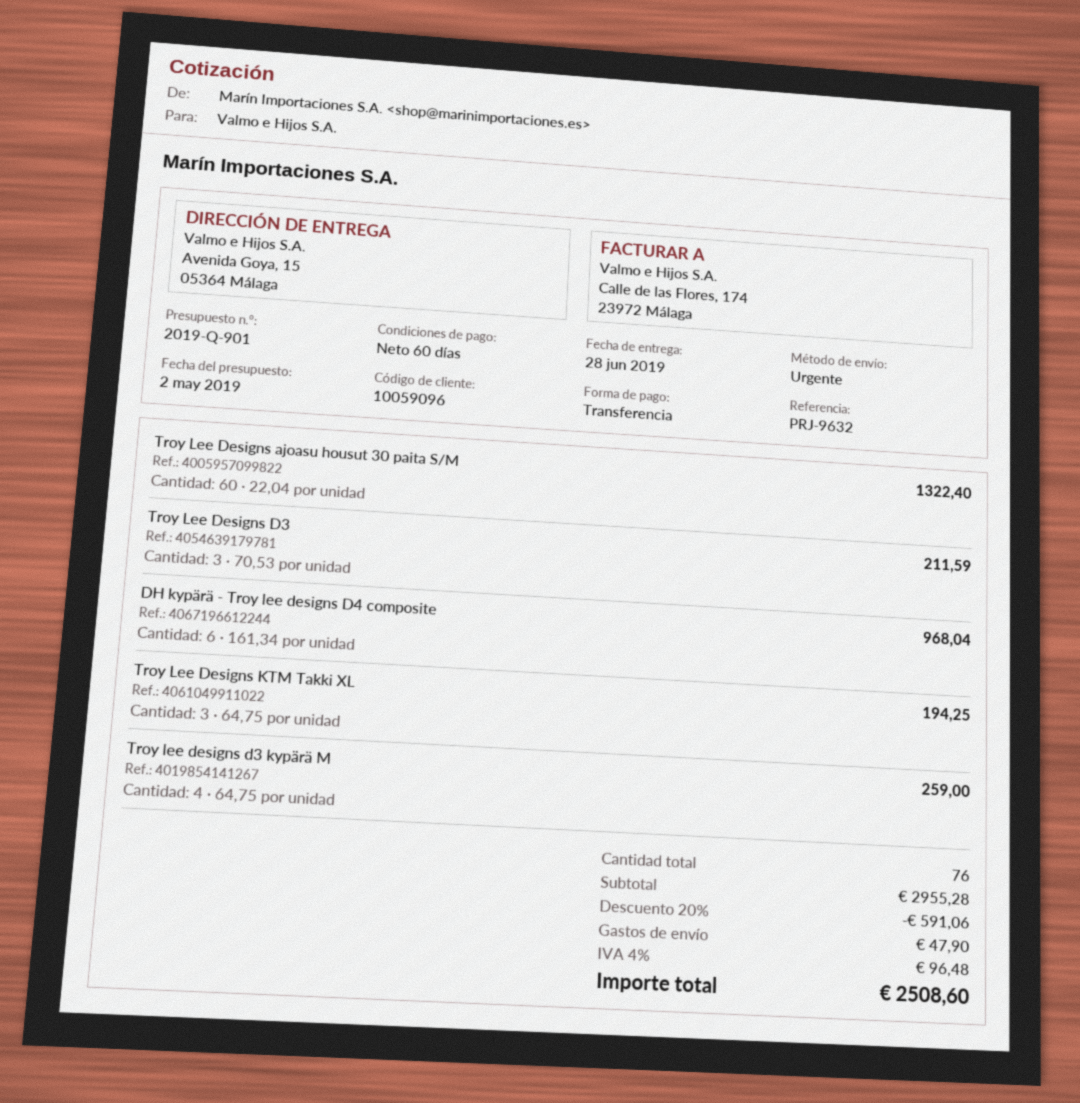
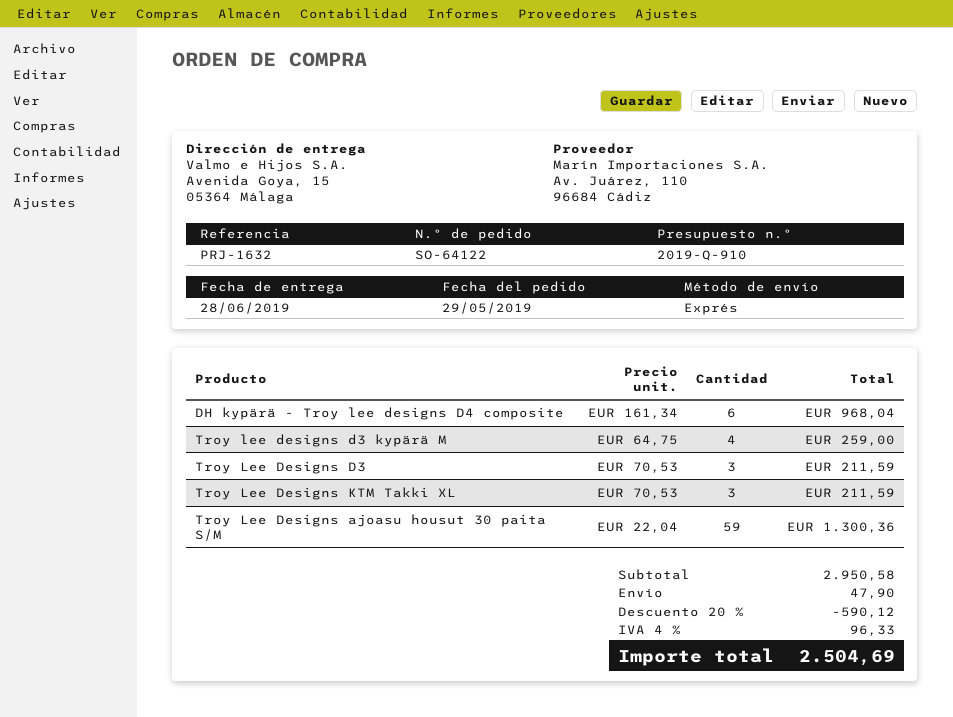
quote number: 2019-Q-901 -> 2019-Q-910
reference: PRJ-9632 -> PRJ-1632
Troy Lee Designs ajoasu housut 30 paita S/M: 60 x 22.04 = 1322.40 -> 59 x 22.04 = 1300.36
Troy Lee Designs KTM Takki XL: 3 x 64.75 = 194.25 -> 3 x 70.53 = 211.59
subtotal: 2955.28 -> 2950.58
discount: 20% = 591.06 -> 20% = 590.12
tax: 4% = 96.48 -> 4% = 96.33
total: 2508.60 -> 2504.69

